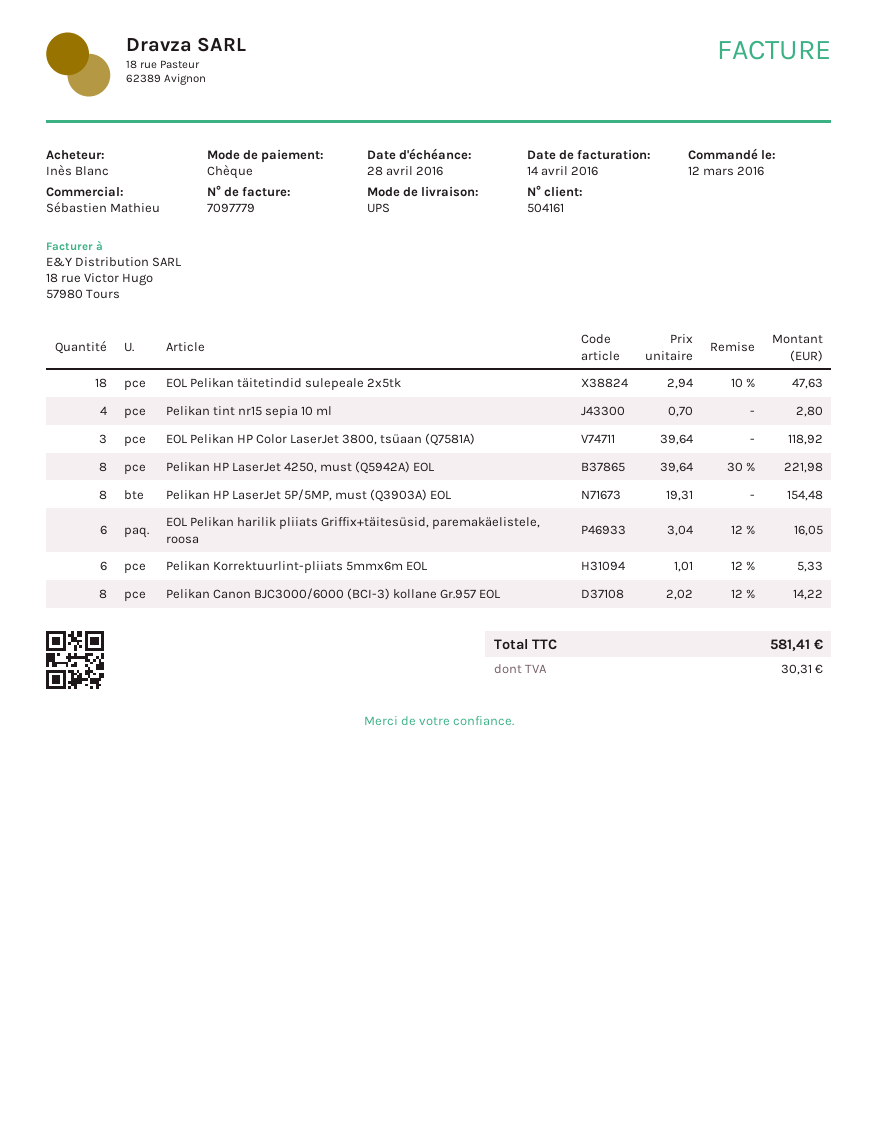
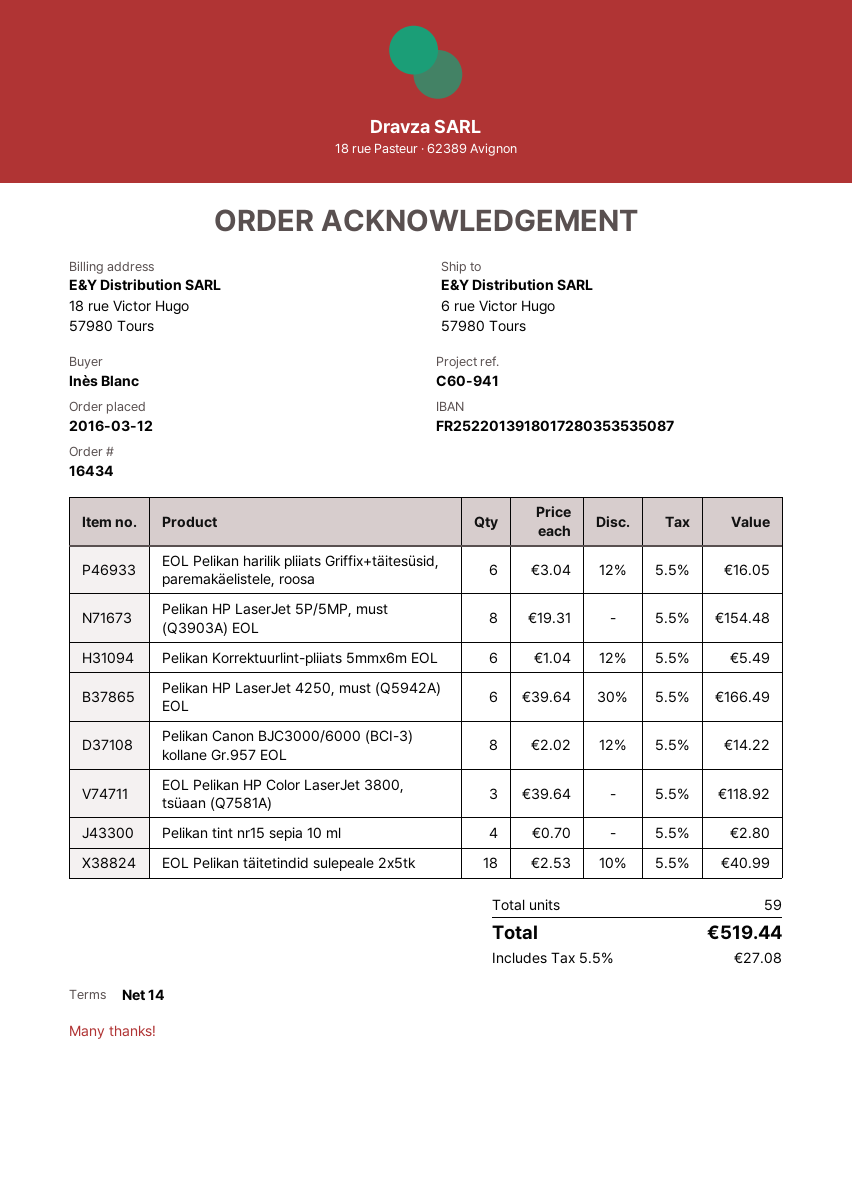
EOL Pelikan täitetindid sulepeale 2x5tk: 18 x 2.94 - 10% = 47.63 -> 18 x 2.53 - 10% = 40.99
Pelikan HP LaserJet 4250, must (Q5942A) EOL: 8 x 39.64 - 30% = 221.98 -> 6 x 39.64 - 30% = 166.49
Pelikan Korrektuurlint-pliiats 5mmx6m EOL: 6 x 1.01 - 12% = 5.33 -> 6 x 1.04 - 12% = 5.49
tax: 30.31 -> 27.08
total: 581.41 -> 519.44

